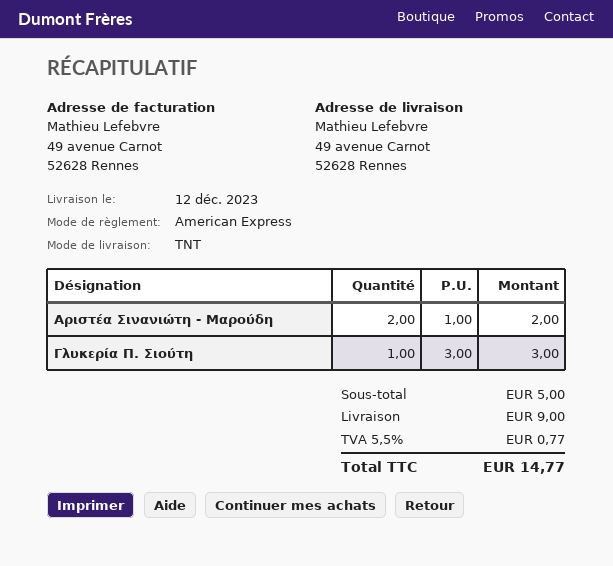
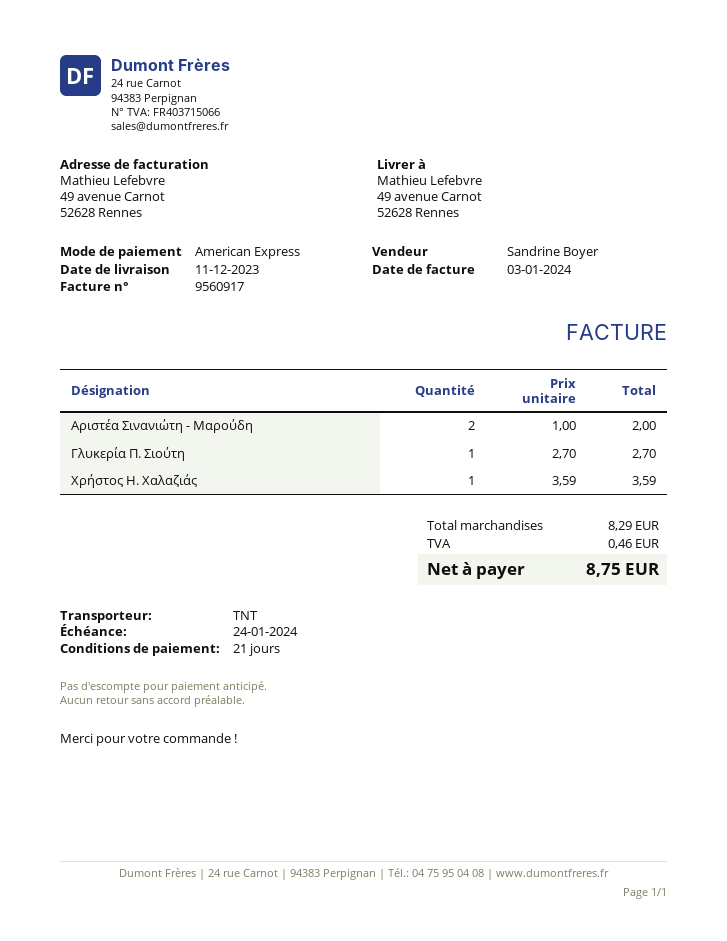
delivery date: 2023-12-12 -> 2023-12-11
Γλυκερία Π. Σιούτη: 1 x 3.00 = 3.00 -> 1 x 2.70 = 2.70
Χρήστος Η. Χαλαζιάς: none -> 1 x 3.59 = 3.59
subtotal: 5.00 -> 8.29
shipping: 9.00 -> none
tax: 0.77 -> 0.46
total: 14.77 -> 8.75

